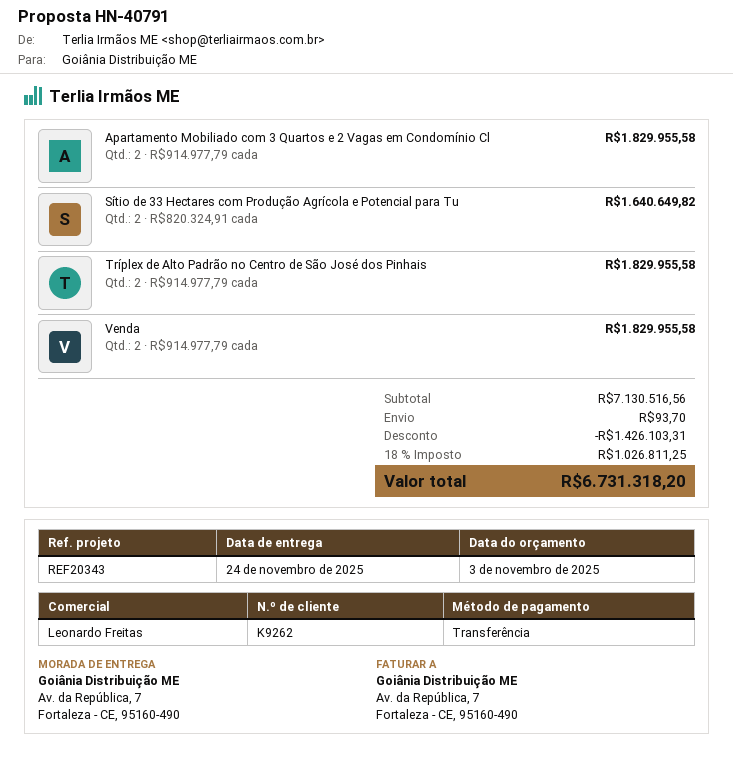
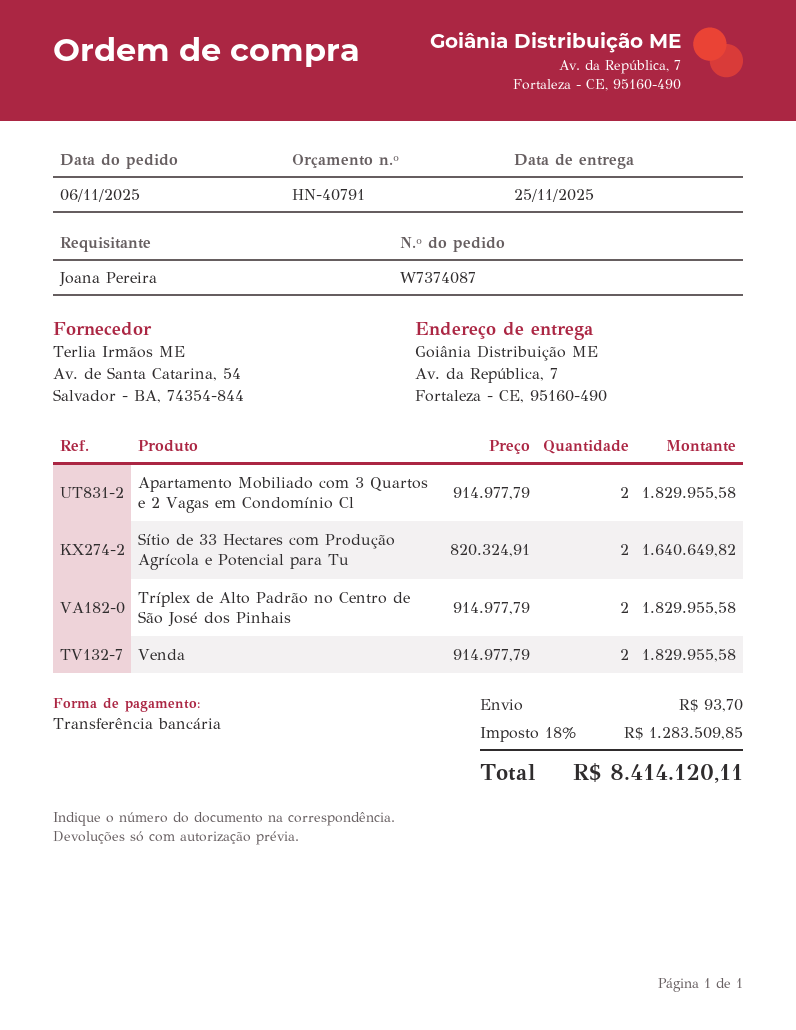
delivery date: 2025-11-24 -> 2025-11-25
discount: 1426103.31 -> none
tax: 18% = 1026811.25 -> 18% = 1283509.85
total: 6731318.20 -> 8414120.11

